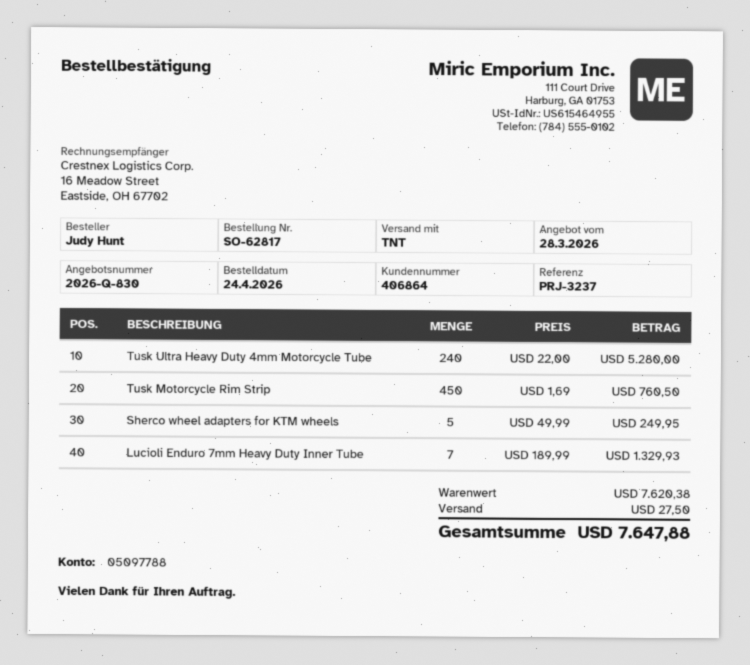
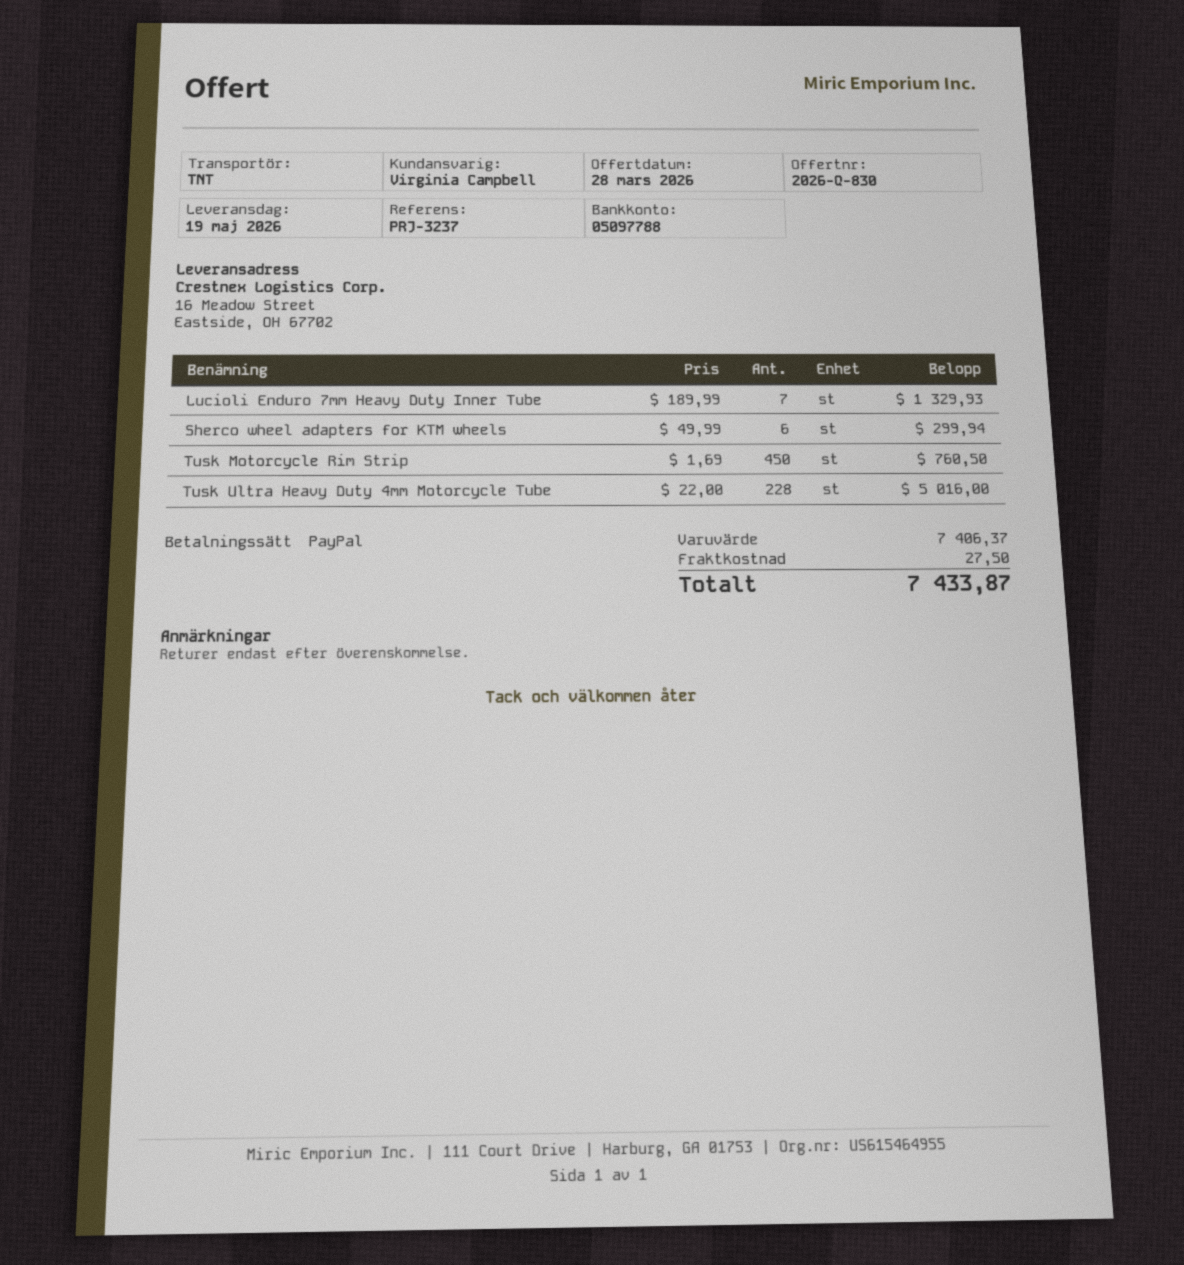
Tusk Ultra Heavy Duty 4mm Motorcycle Tube: 240 x 22.00 = 5280.00 -> 228 x 22.00 = 5016.00
Sherco wheel adapters for KTM wheels: 5 x 49.99 = 249.95 -> 6 x 49.99 = 299.94
subtotal: 7620.38 -> 7406.37
total: 7647.88 -> 7433.87

